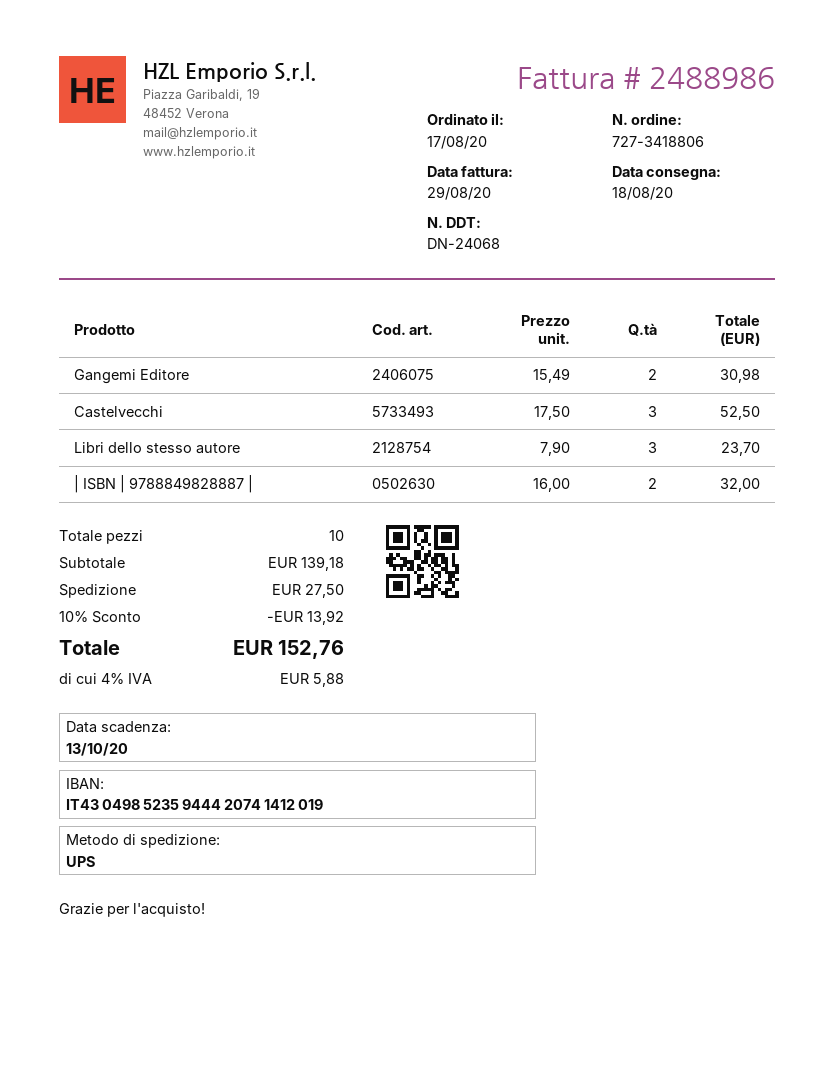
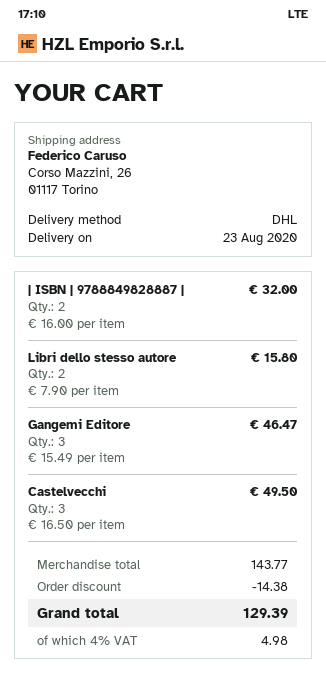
delivery date: 2020-08-18 -> 2020-08-23
shipping method: UPS -> DHL
Gangemi Editore: 2 x 15.49 = 30.98 -> 3 x 15.49 = 46.47
Castelvecchi: 3 x 17.50 = 52.50 -> 3 x 16.50 = 49.50
Libri dello stesso autore: 3 x 7.90 = 23.70 -> 2 x 7.90 = 15.80
subtotal: 139.18 -> 143.77
discount: 13.92 -> 14.38
shipping: 27.50 -> none
tax: 4% = 5.88 -> 4% = 4.98
total: 152.76 -> 129.39

